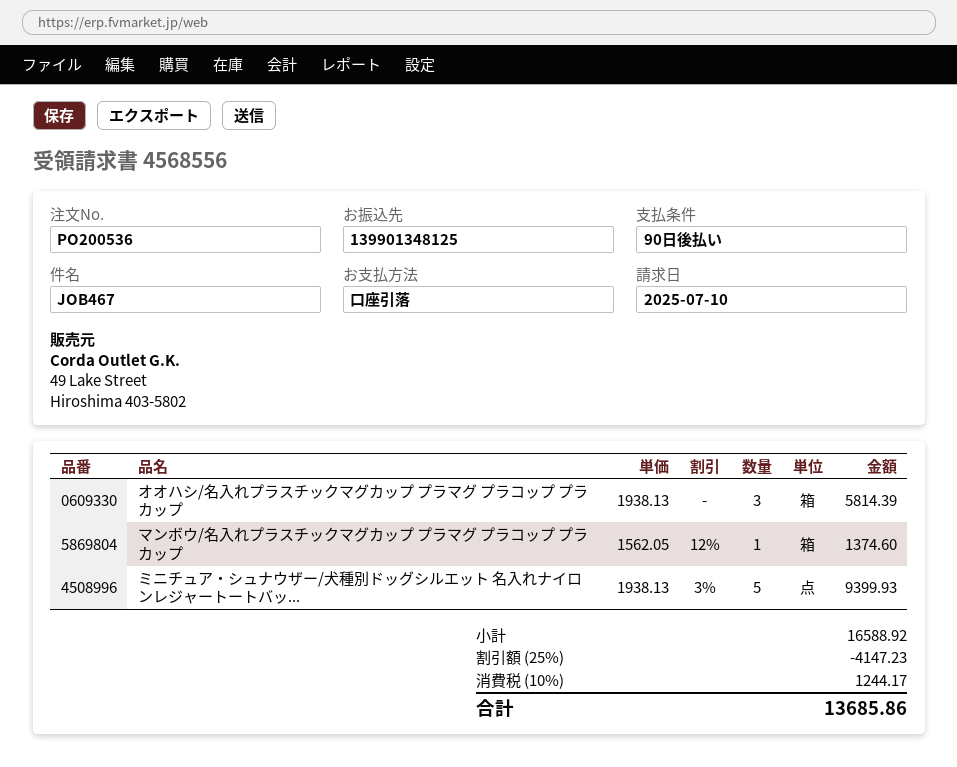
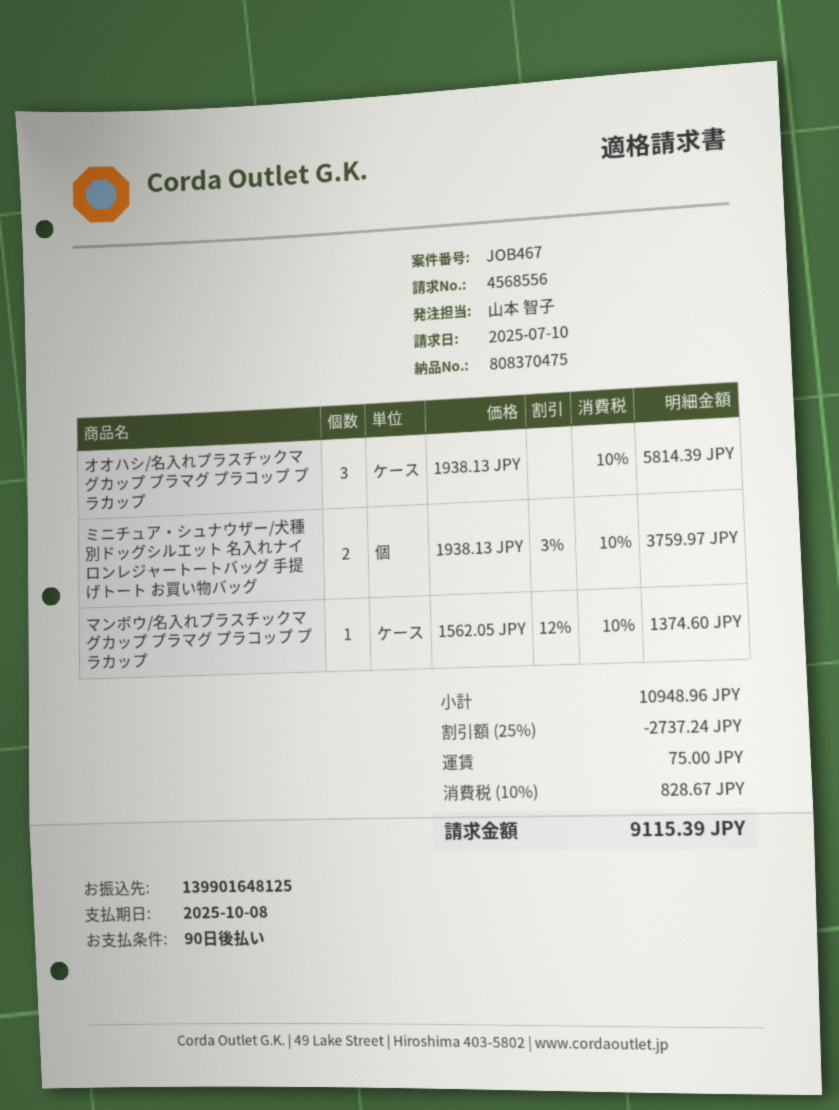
bank account: 139901348125 -> 139901648125
ミニチュア・シュナウザー/犬種別ドッグシルエット 名入れナイロンレジャートートバッ...: 5 x 1938.13 - 3% = 9399.93 -> 2 x 1938.13 - 3% = 3759.97
subtotal: 16588.92 -> 10948.96
discount: 25% = 4147.23 -> 25% = 2737.24
shipping: none -> 75.00
tax: 10% = 1244.17 -> 10% = 828.67
total: 13685.86 -> 9115.39

